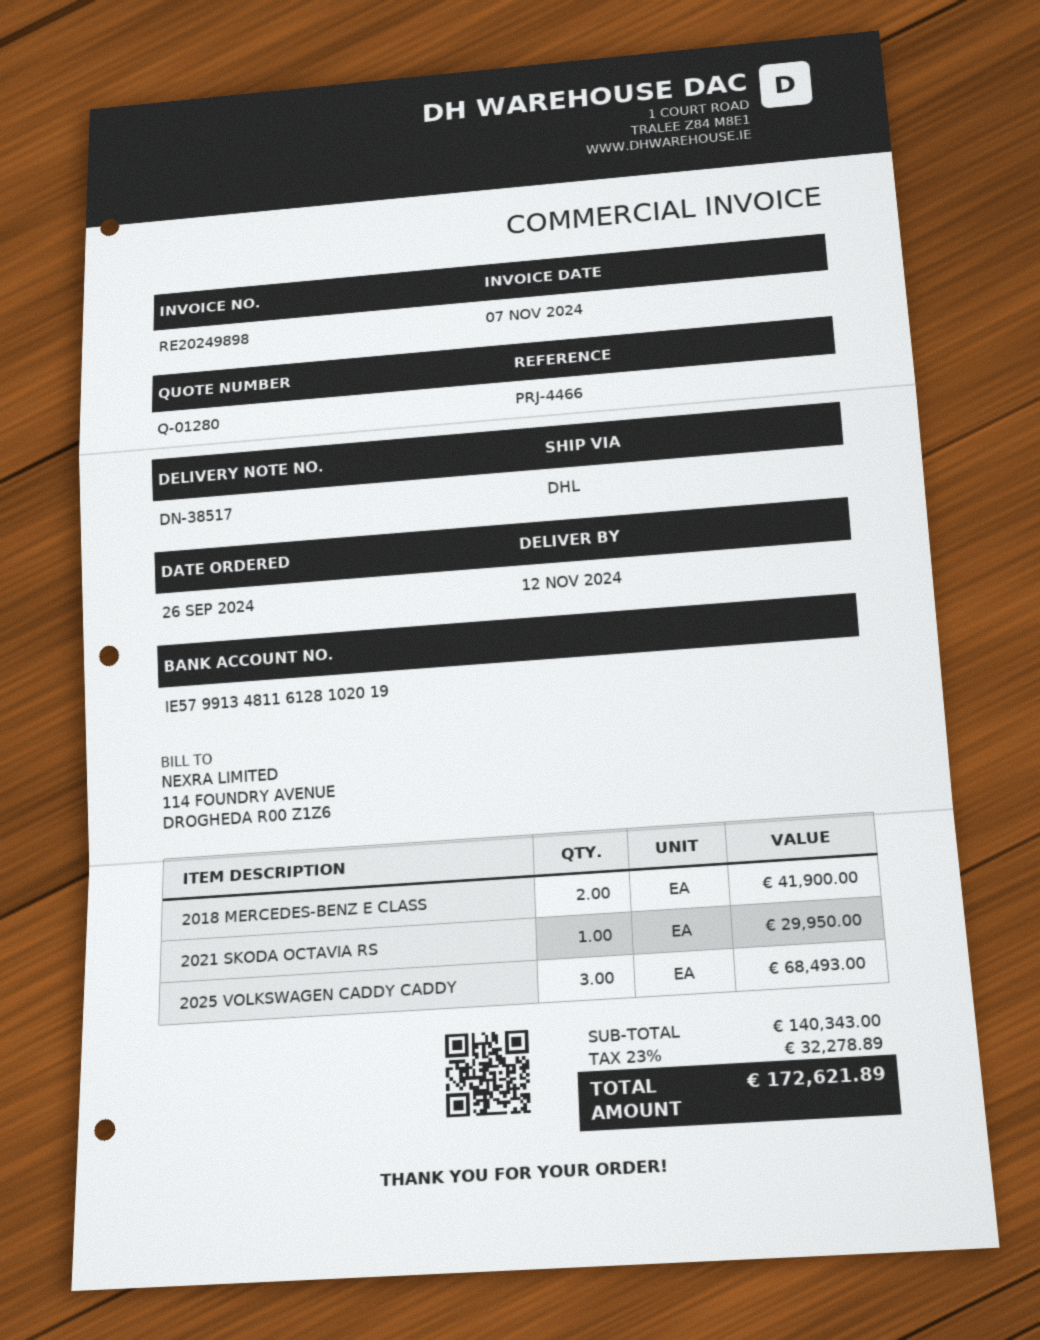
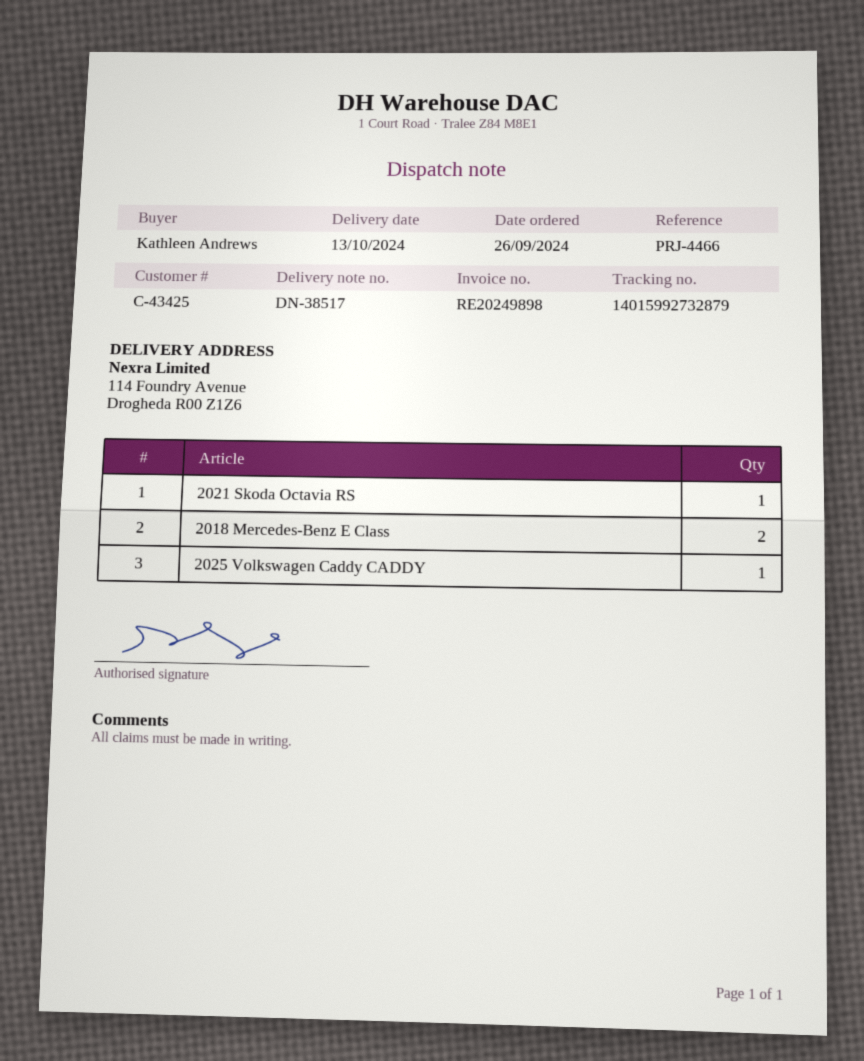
delivery date: 2024-11-12 -> 2024-10-13
2025 VOLKSWAGEN CADDY CADDY: 3 -> 1

